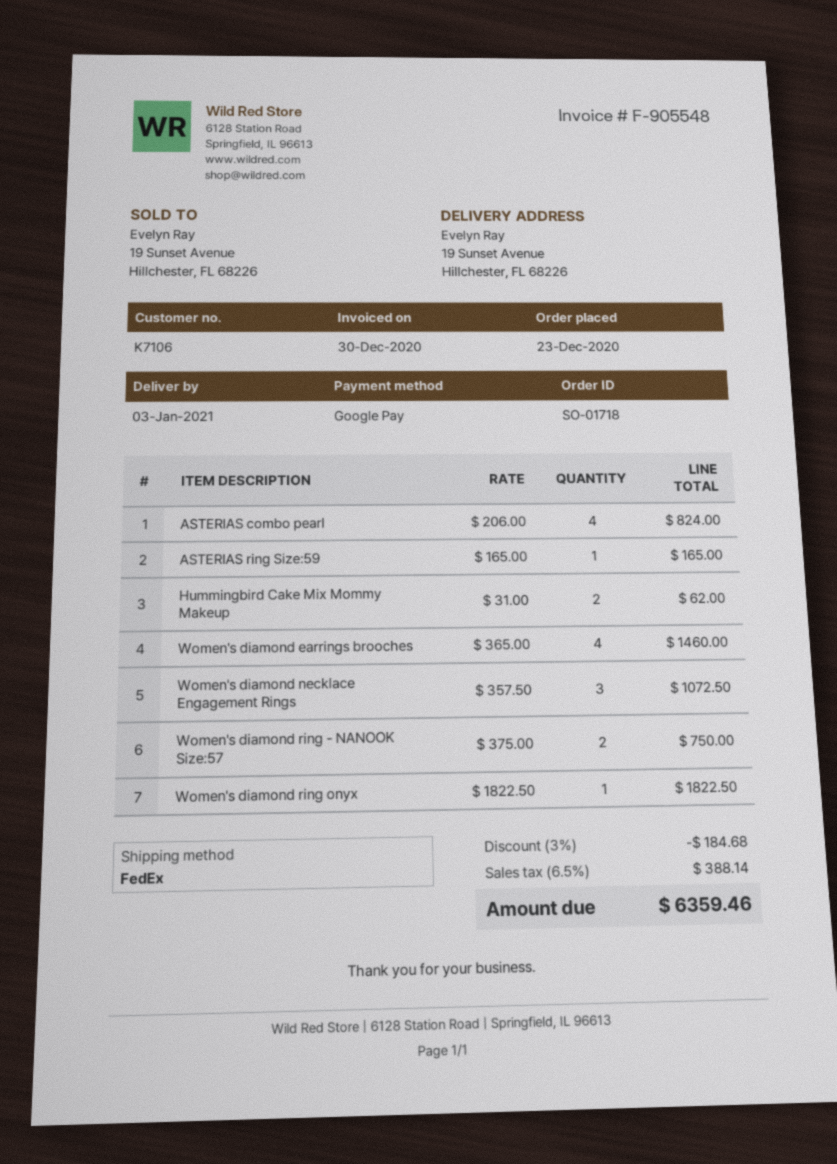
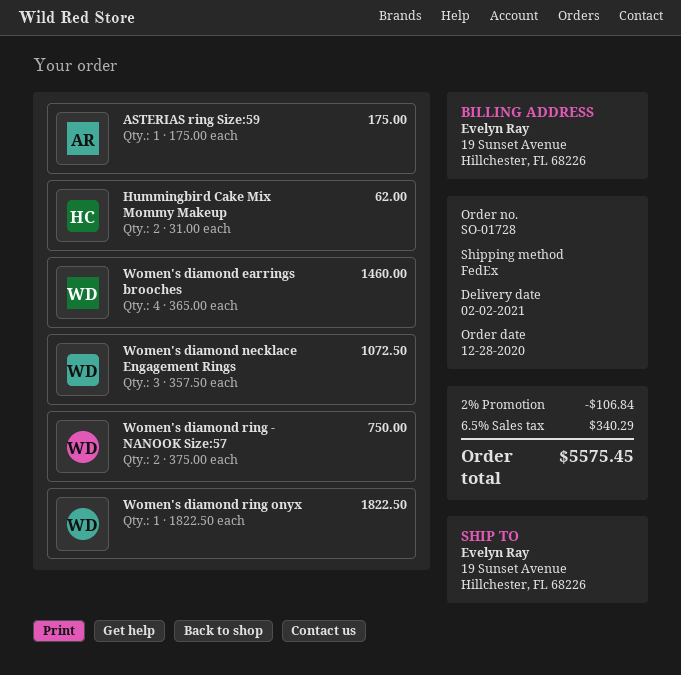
order number: SO-01718 -> SO-01728
order date: 2020-12-23 -> 2020-12-28
delivery date: 2021-01-03 -> 2021-02-02
ASTERIAS combo pearl: 4 x 206.00 = 824.00 -> none
ASTERIAS ring Size:59: 1 x 165.00 = 165.00 -> 1 x 175.00 = 175.00
discount: 3% = 184.68 -> 2% = 106.84
tax: 6.5% = 388.14 -> 6.5% = 340.29
total: 6359.46 -> 5575.45

